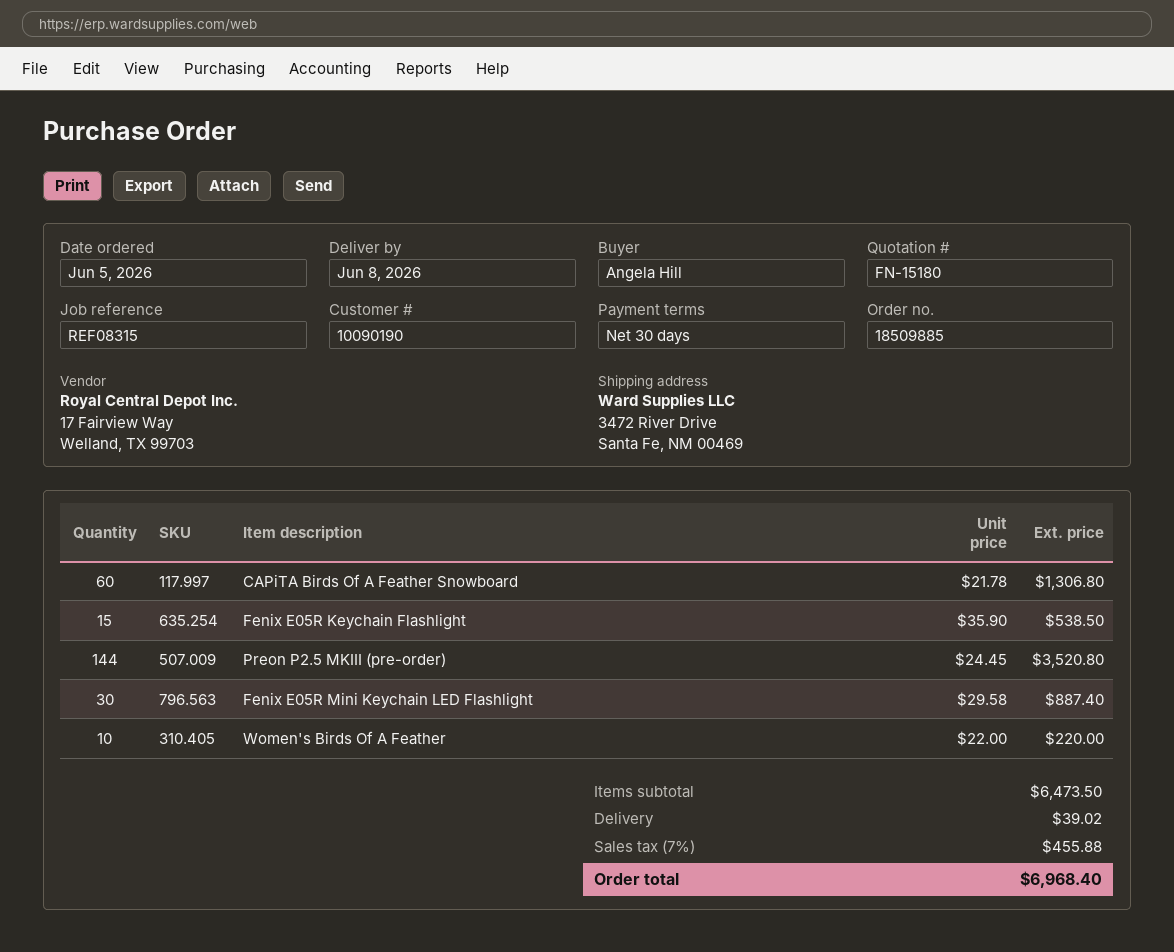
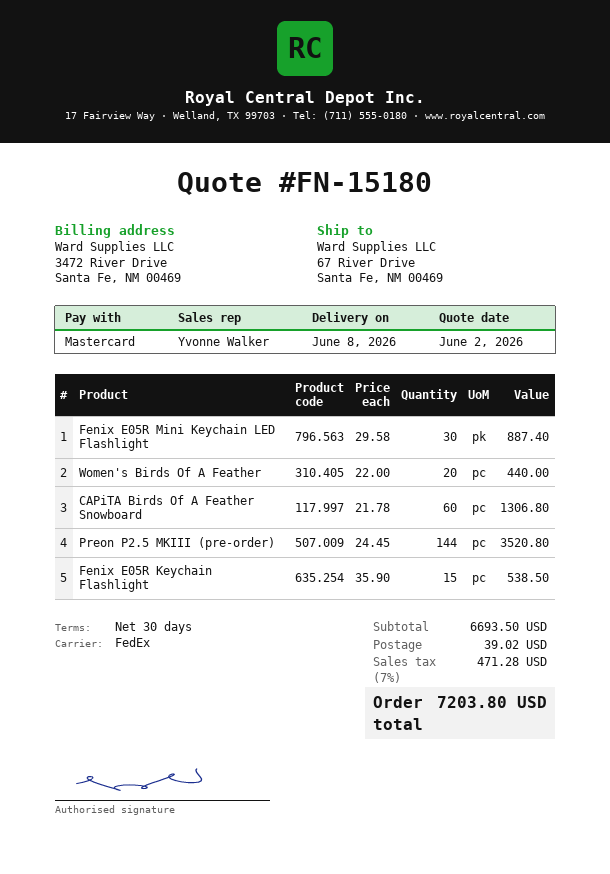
ship to: 3472 River Drive, Santa Fe, NM 00469 -> 67 River Drive, Santa Fe, NM 00469
Women's Birds Of A Feather: 10 x 22.00 = 220.00 -> 20 x 22.00 = 440.00
subtotal: 6473.50 -> 6693.50
tax: 7% = 455.88 -> 7% = 471.28
total: 6968.40 -> 7203.80

